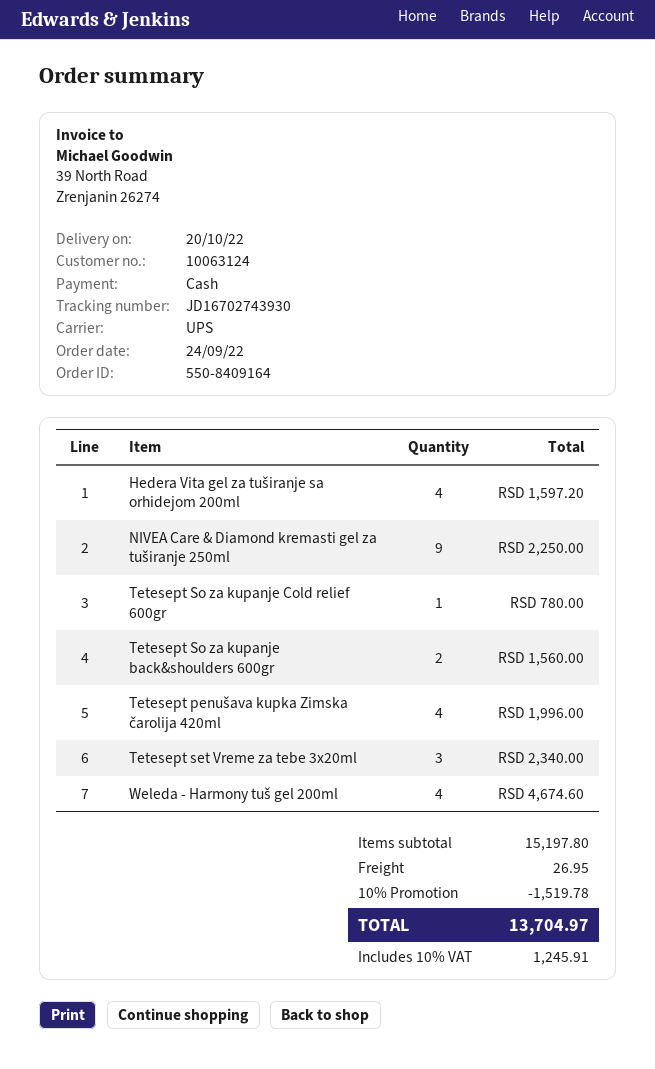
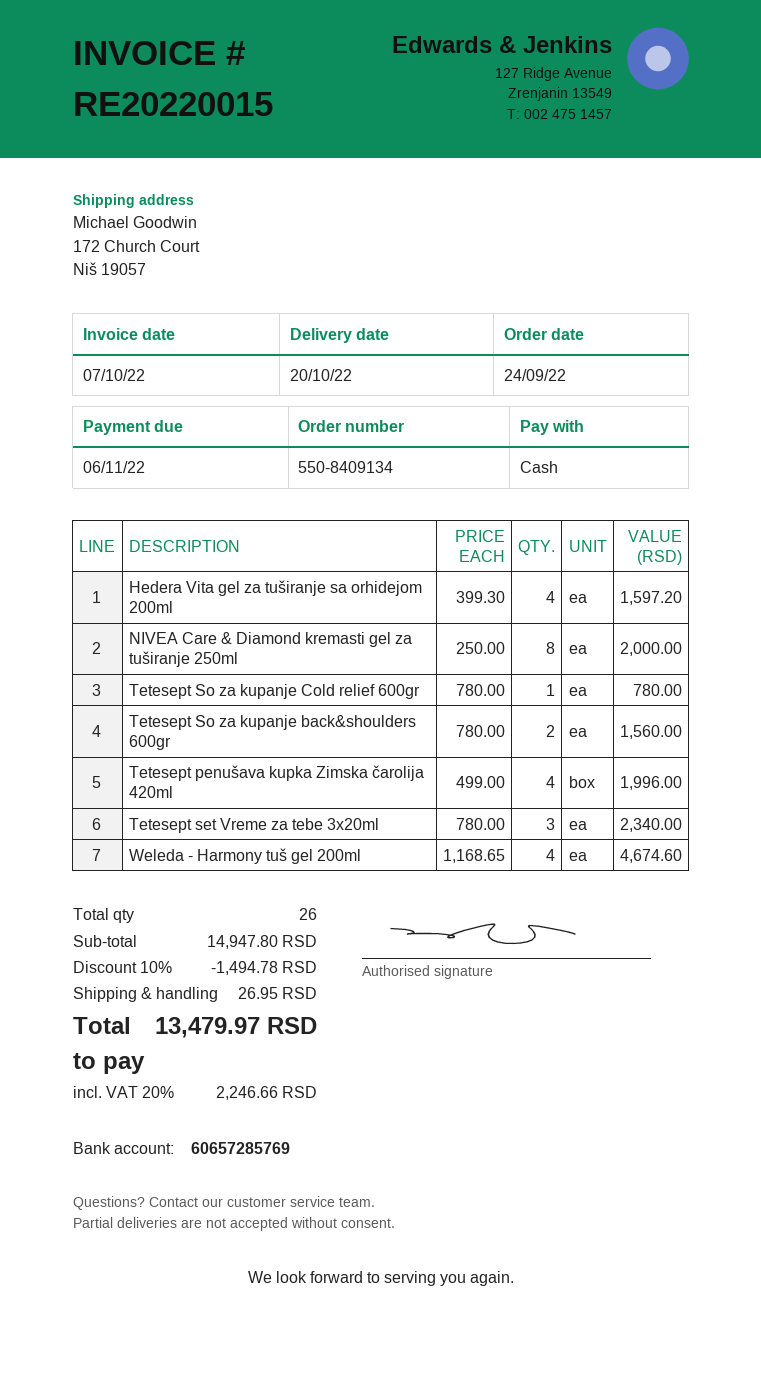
order number: 550-8409164 -> 550-8409134
NIVEA Care & Diamond kremasti gel za tuširanje 250ml: 9 for 2250.00 -> 8 for 2000.00
subtotal: 15197.80 -> 14947.80
discount: 10% = 1519.78 -> 10% = 1494.78
tax: 10% = 1245.91 -> 20% = 2246.66
total: 13704.97 -> 13479.97

